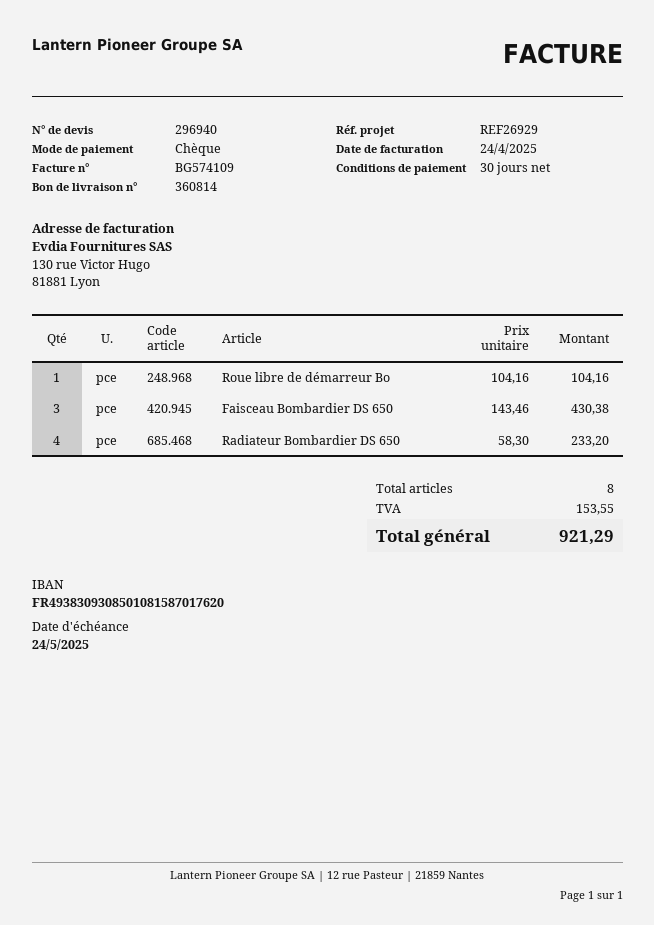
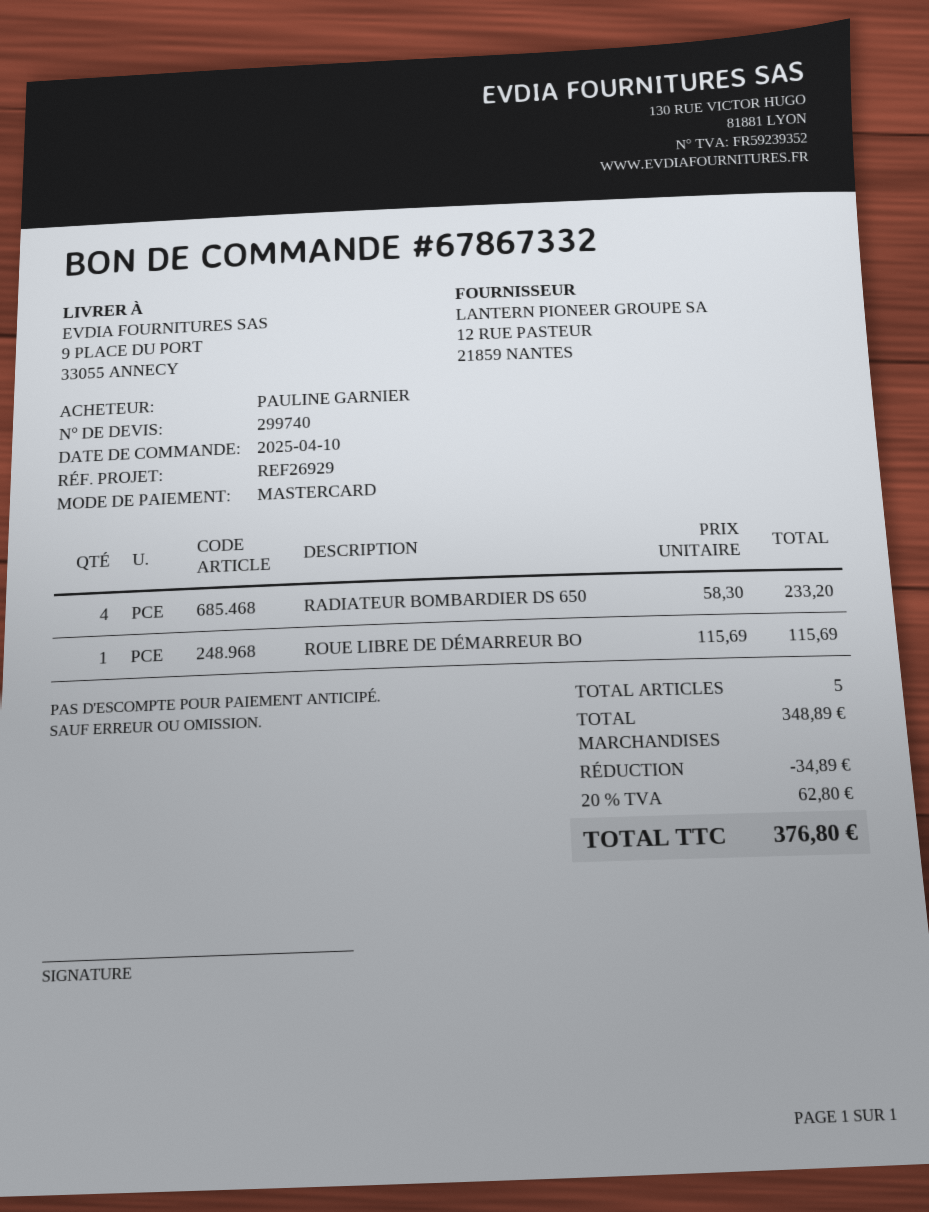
quote number: 296940 -> 299740
payment method: cheque -> Mastercard
Roue libre de démarreur Bo: 1 x 104.16 = 104.16 -> 1 x 115.69 = 115.69
Faisceau Bombardier DS 650: 3 x 143.46 = 430.38 -> none
total quantity: 8 -> 5
discount: none -> 34.89
tax: 153.55 -> 62.80
total: 921.29 -> 376.80

